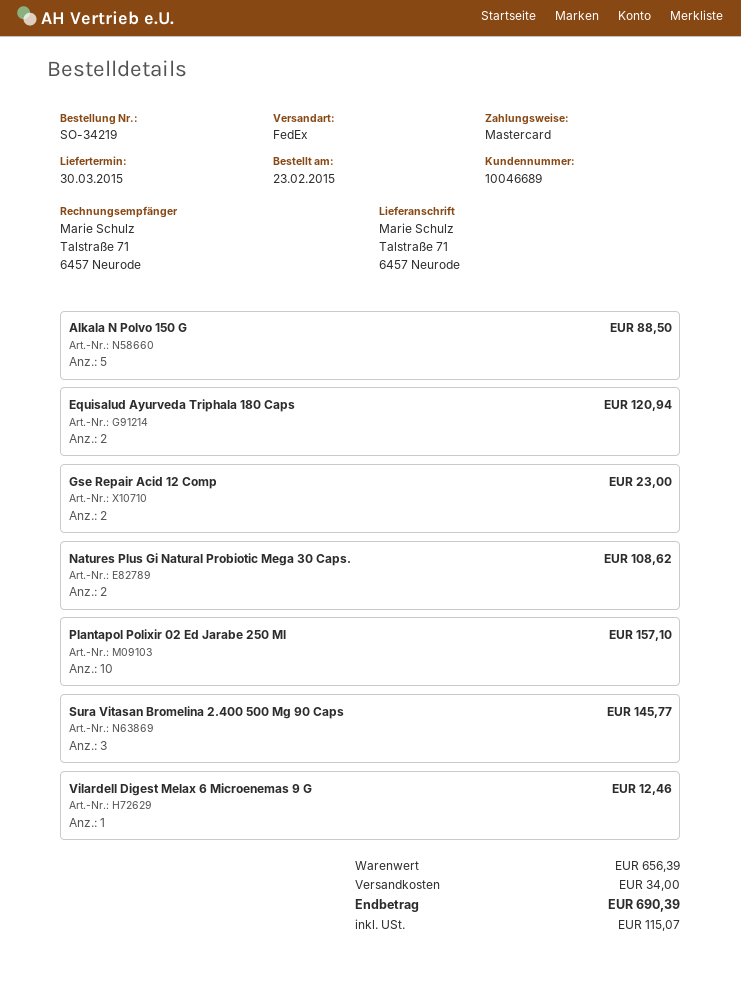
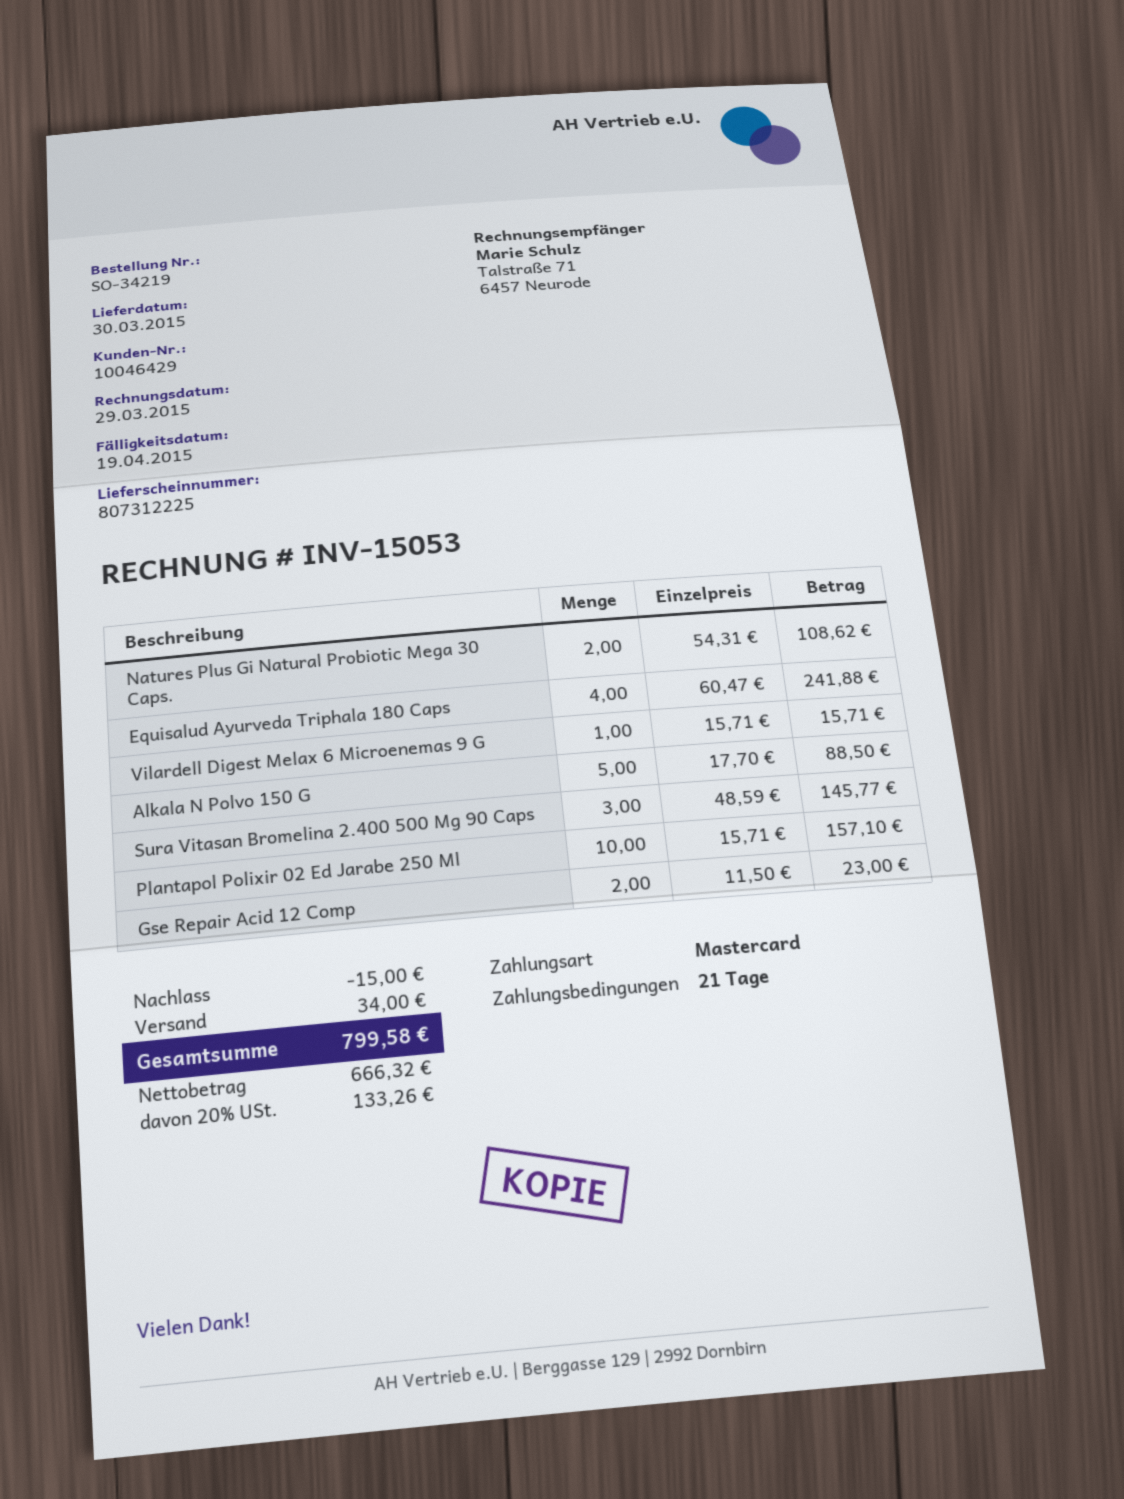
customer number: 10046689 -> 10046429
Equisalud Ayurveda Triphala 180 Caps: 2 for 120.94 -> 4 for 241.88
Vilardell Digest Melax 6 Microenemas 9 G: 1 for 12.46 -> 1 for 15.71
discount: none -> 15.00
tax: 115.07 -> 133.26
total: 690.39 -> 799.58

